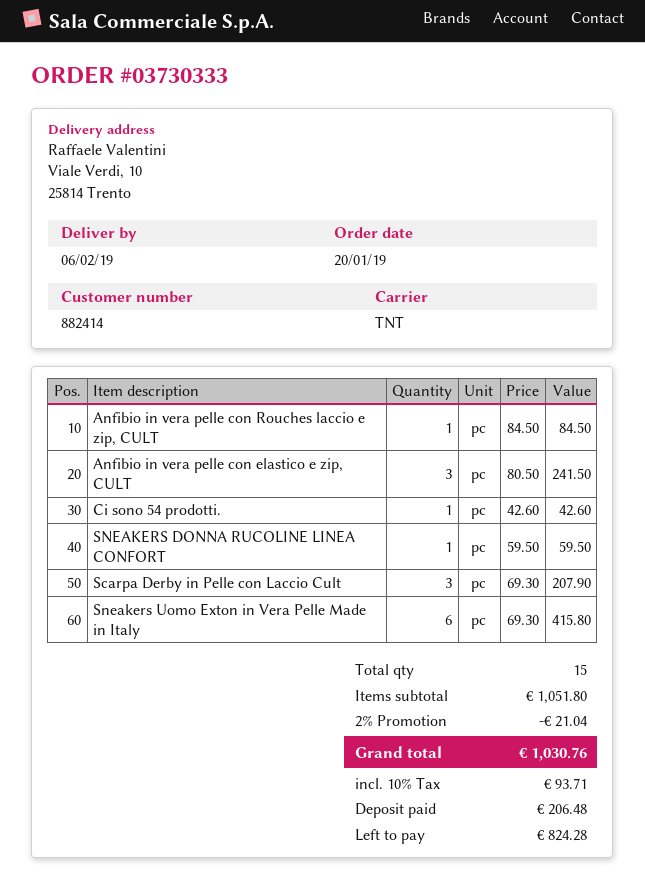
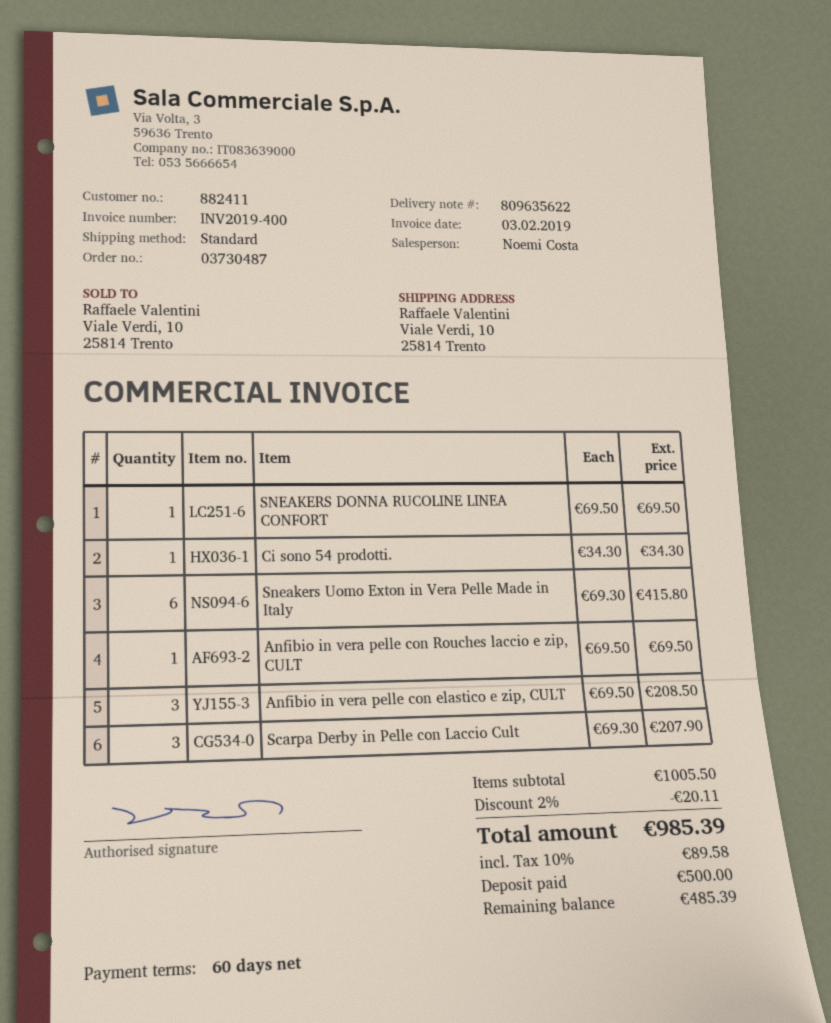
order number: 03730333 -> 03730487
customer number: 882414 -> 882411
shipping method: TNT -> standard
Anfibio in vera pelle con Rouches laccio e zip, CULT: 1 x 84.50 = 84.50 -> 1 x 69.50 = 69.50
Anfibio in vera pelle con elastico e zip, CULT: 3 x 80.50 = 241.50 -> 3 x 69.50 = 208.50
Ci sono 54 prodotti.: 1 x 42.60 = 42.60 -> 1 x 34.30 = 34.30
SNEAKERS DONNA RUCOLINE LINEA CONFORT: 1 x 59.50 = 59.50 -> 1 x 69.50 = 69.50
subtotal: 1051.80 -> 1005.50
discount: 2% = 21.04 -> 2% = 20.11
tax: 10% = 93.71 -> 10% = 89.58
total: 1030.76 -> 985.39
deposit: 206.48 -> 500.00
balance: 824.28 -> 485.39

